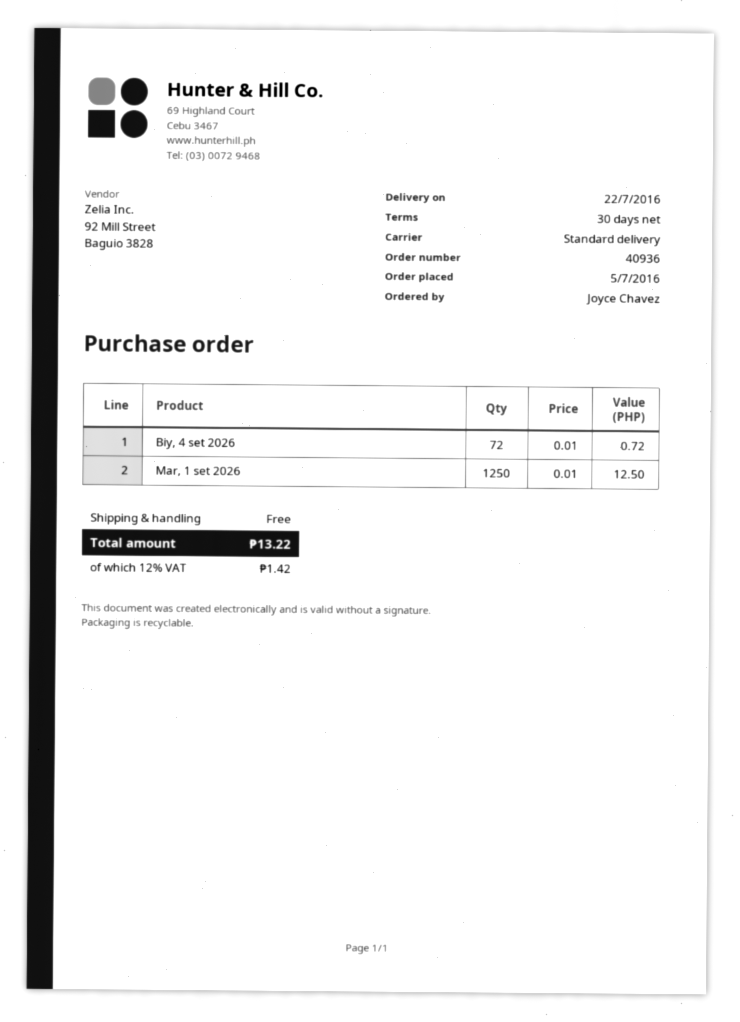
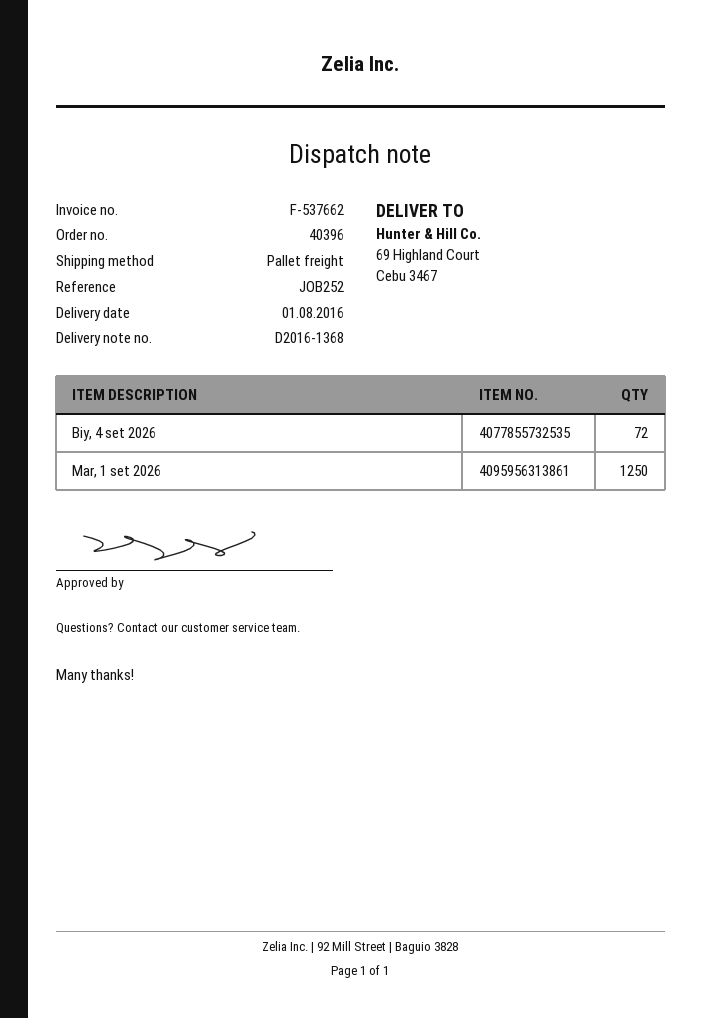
order number: 40936 -> 40396
delivery date: 2016-07-22 -> 2016-08-01
shipping method: standard -> pallet freight

